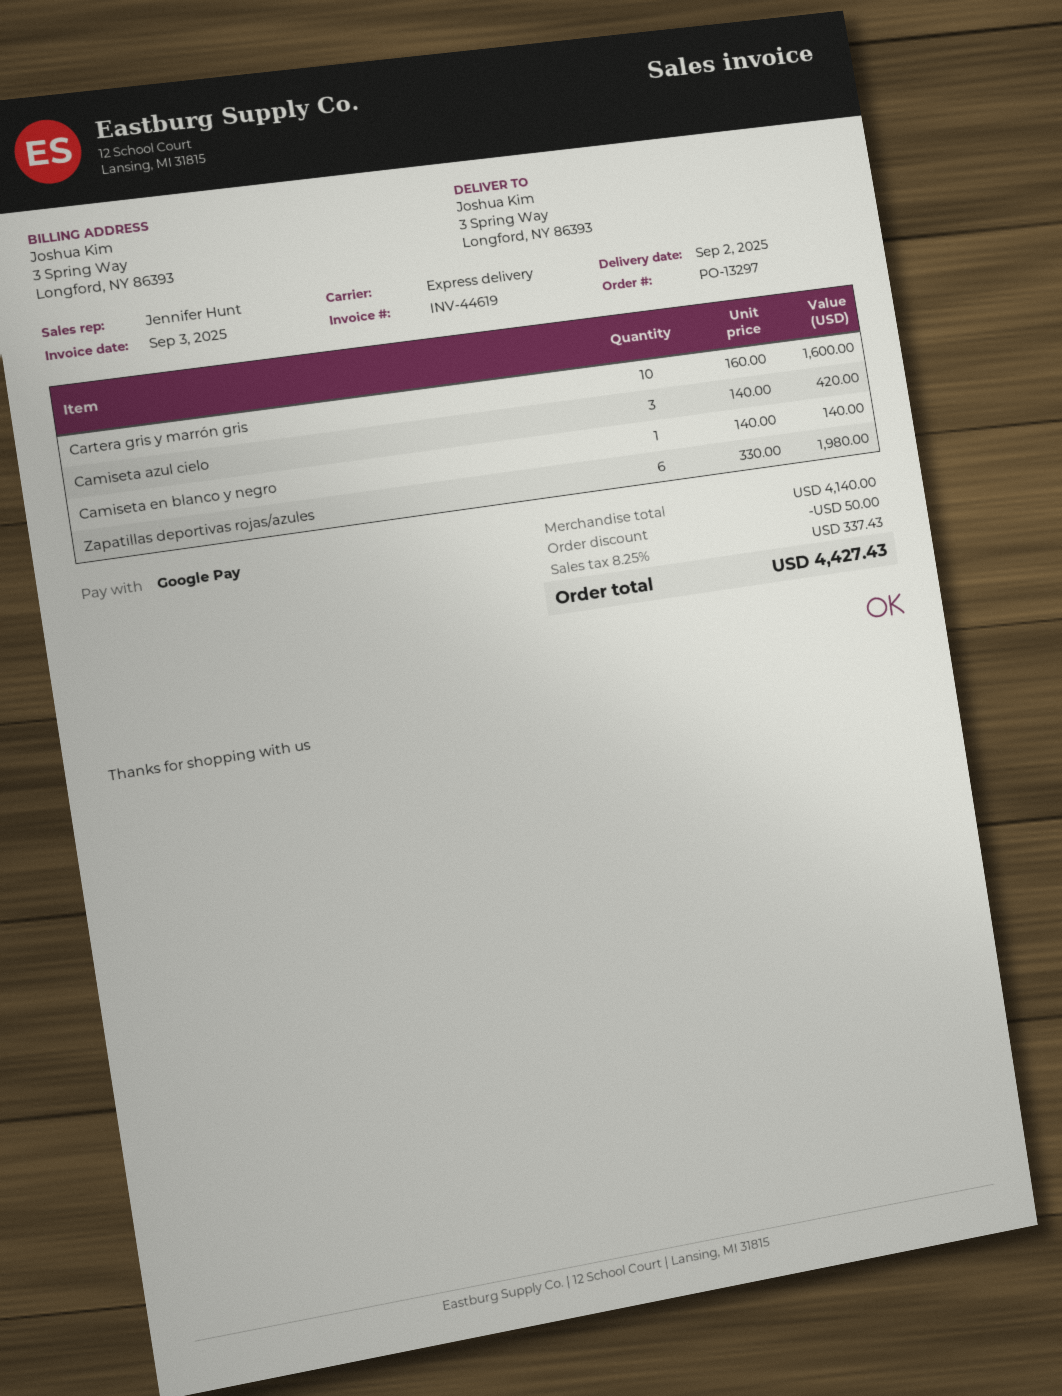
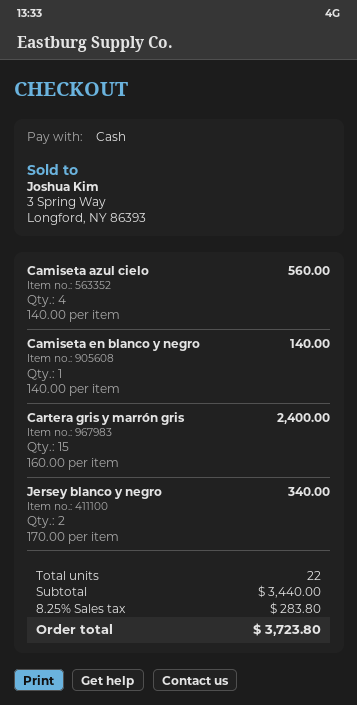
payment method: Google Pay -> cash
Cartera gris y marrón gris: 10 x 160.00 = 1600.00 -> 15 x 160.00 = 2400.00
Camiseta azul cielo: 3 x 140.00 = 420.00 -> 4 x 140.00 = 560.00
Zapatillas deportivas rojas/azules: 6 x 330.00 = 1980.00 -> none
Jersey blanco y negro: none -> 2 x 170.00 = 340.00
subtotal: 4140.00 -> 3440.00
discount: 50.00 -> none
tax: 8.25% = 337.43 -> 8.25% = 283.80
total: 4427.43 -> 3723.80

